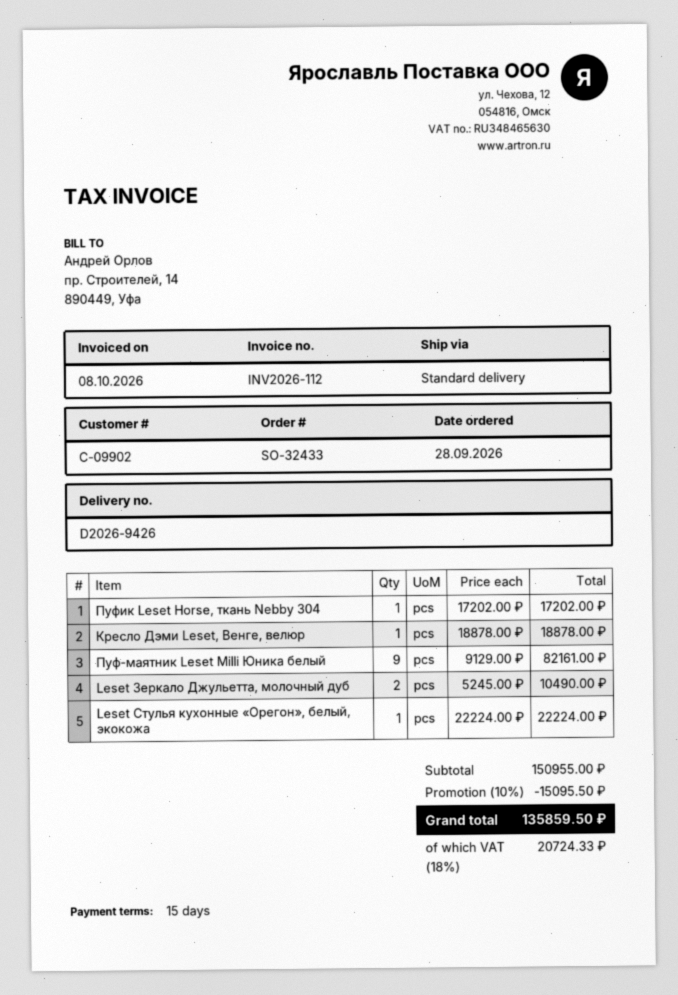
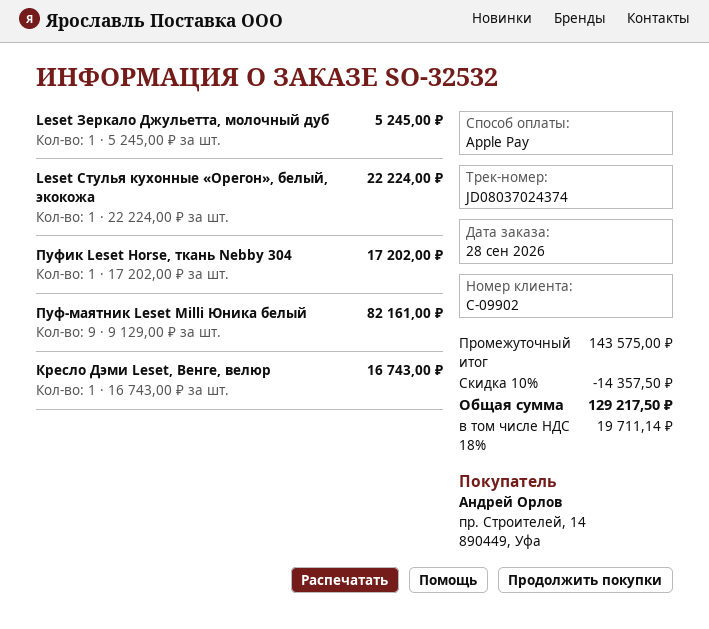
order number: SO-32433 -> SO-32532
Кресло Дэми Leset, Венге, велюр: 1 x 18878.00 = 18878.00 -> 1 x 16743.00 = 16743.00
Leset Зеркало Джульетта, молочный дуб: 2 x 5245.00 = 10490.00 -> 1 x 5245.00 = 5245.00
subtotal: 150955.00 -> 143575.00
discount: 10% = 15095.50 -> 10% = 14357.50
tax: 18% = 20724.33 -> 18% = 19711.14
total: 135859.50 -> 129217.50

